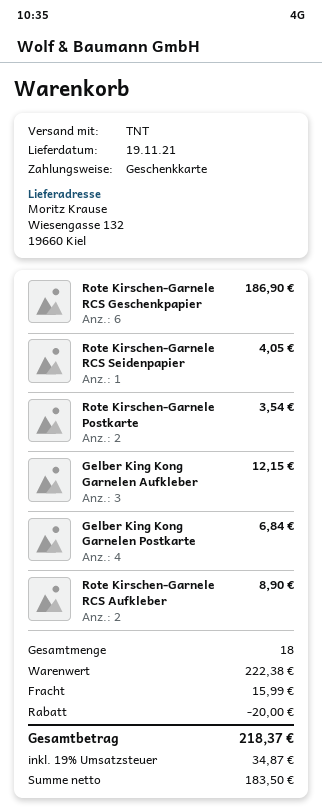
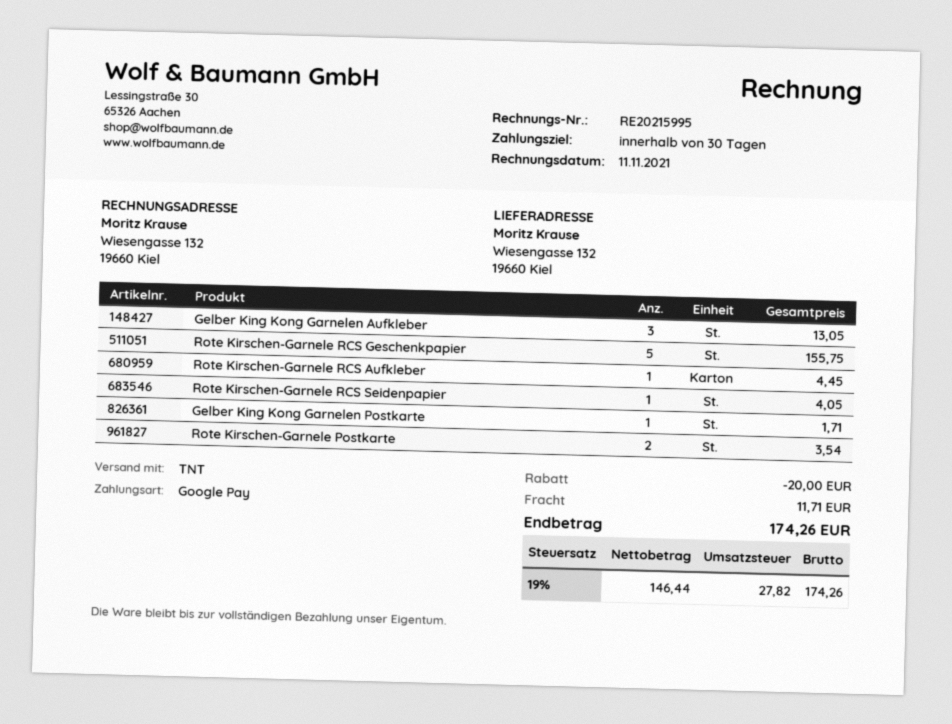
payment method: gift card -> Google Pay
Rote Kirschen-Garnele RCS Geschenkpapier: 6 for 186.90 -> 5 for 155.75
Gelber King Kong Garnelen Aufkleber: 3 for 12.15 -> 3 for 13.05
Gelber King Kong Garnelen Postkarte: 4 for 6.84 -> 1 for 1.71
Rote Kirschen-Garnele RCS Aufkleber: 2 for 8.90 -> 1 for 4.45
shipping: 15.99 -> 11.71
net: 183.50 -> 146.44
tax: 19% = 34.87 -> 19% = 27.82
total: 218.37 -> 174.26

